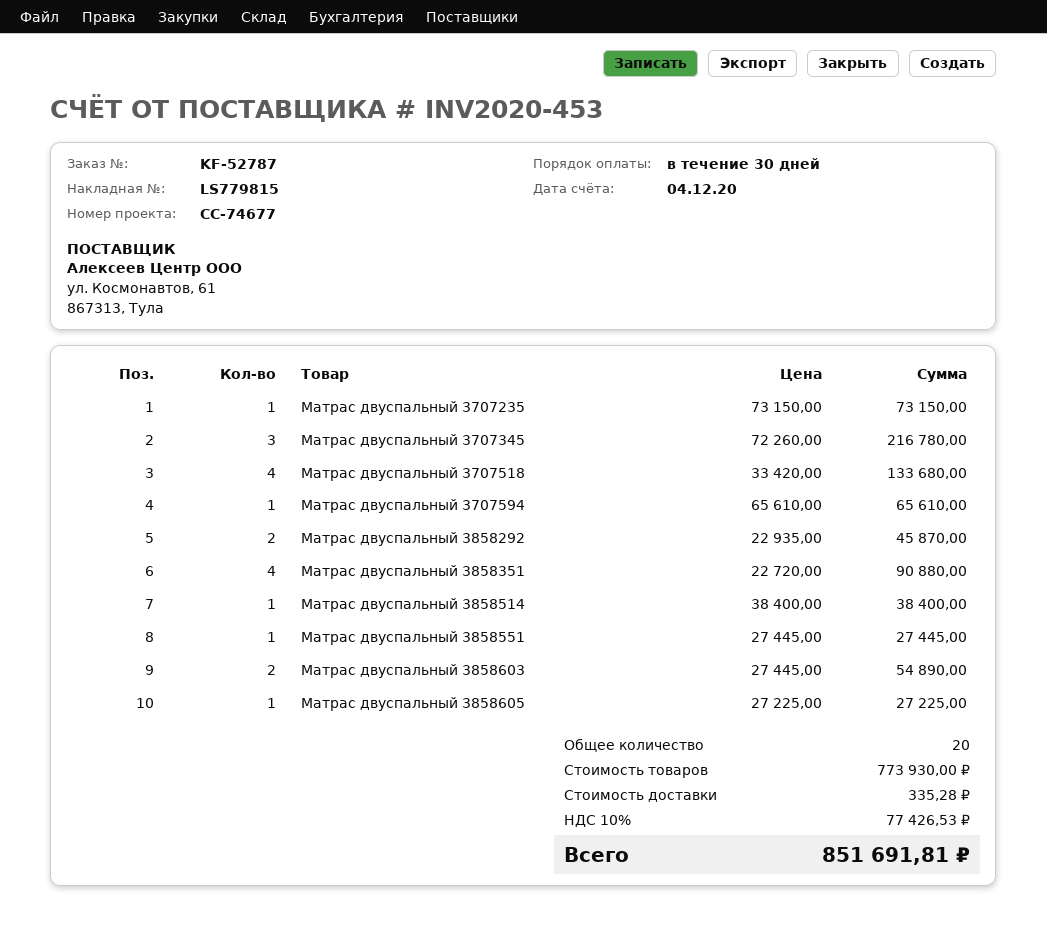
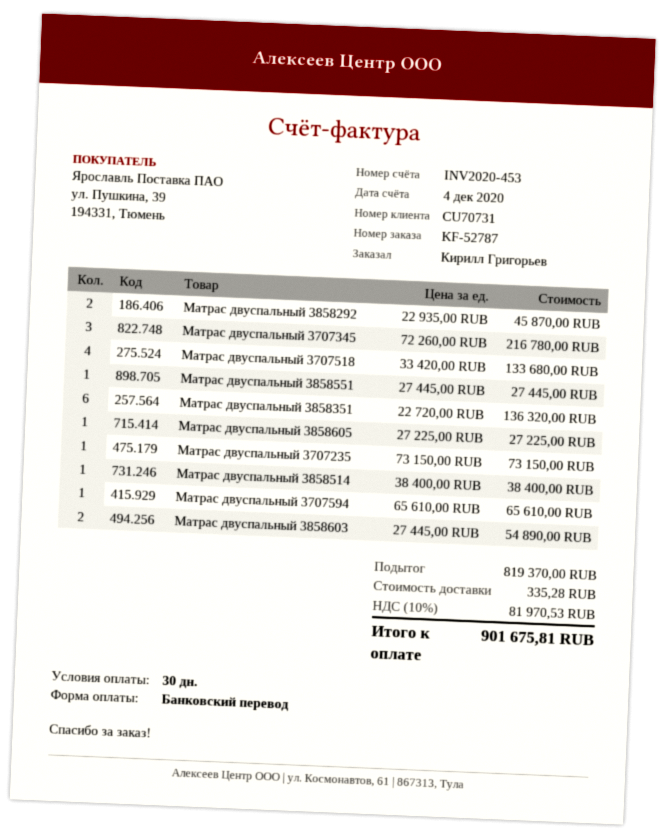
Матрас двуспальный 3858351: 4 x 22720.00 = 90880.00 -> 6 x 22720.00 = 136320.00
subtotal: 773930.00 -> 819370.00
tax: 10% = 77426.53 -> 10% = 81970.53
total: 851691.81 -> 901675.81

